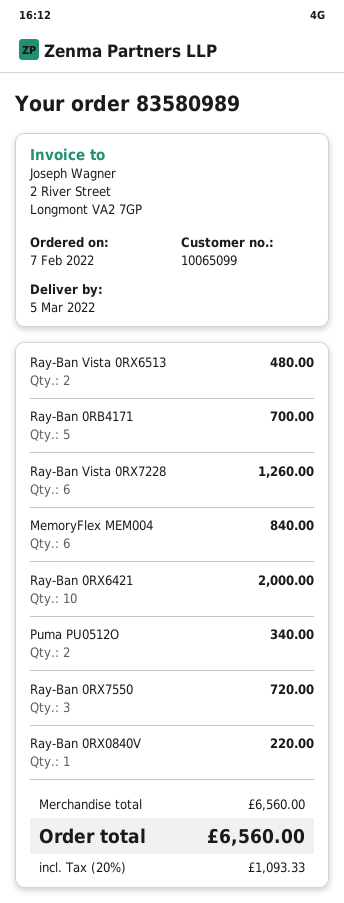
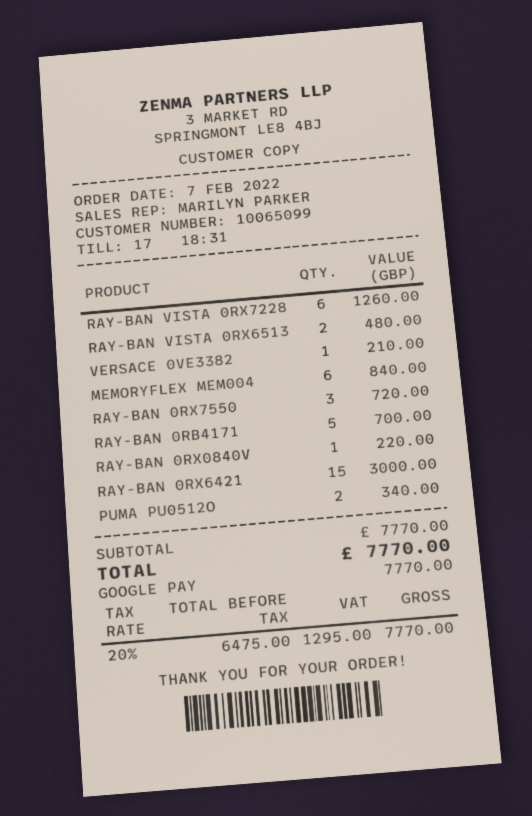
Ray-Ban 0RX6421: 10 for 2000.00 -> 15 for 3000.00
VERSACE 0VE3382: none -> 1 for 210.00
subtotal: 6560.00 -> 7770.00
tax: 20% = 1093.33 -> 20% = 1295.00
total: 6560.00 -> 7770.00

